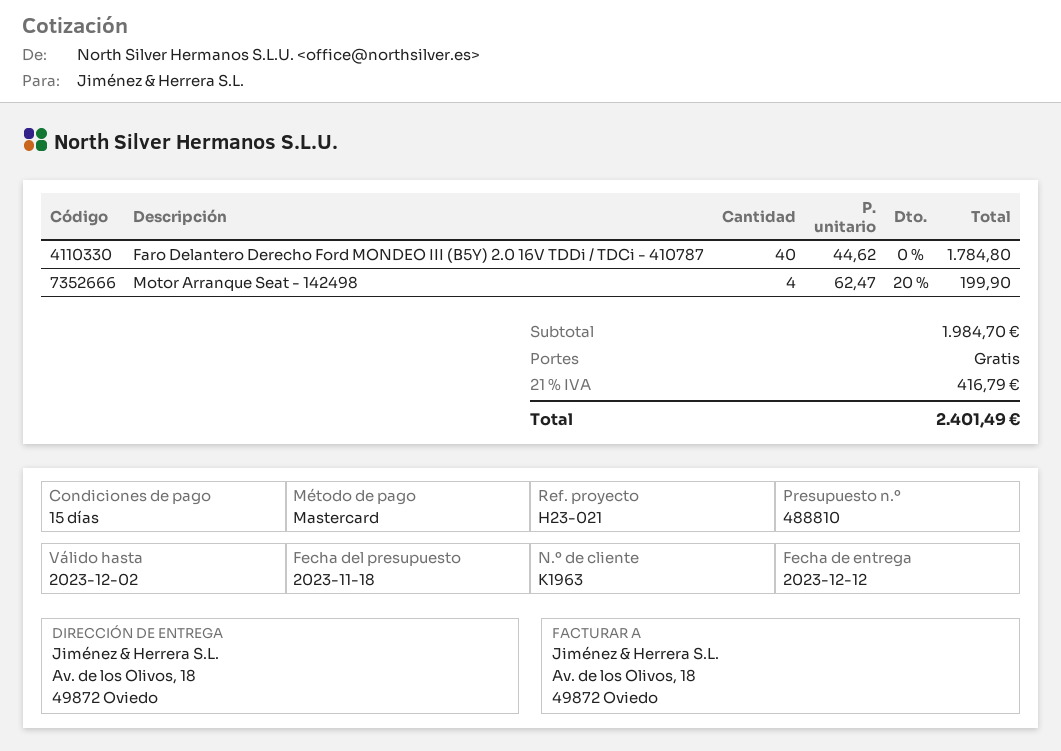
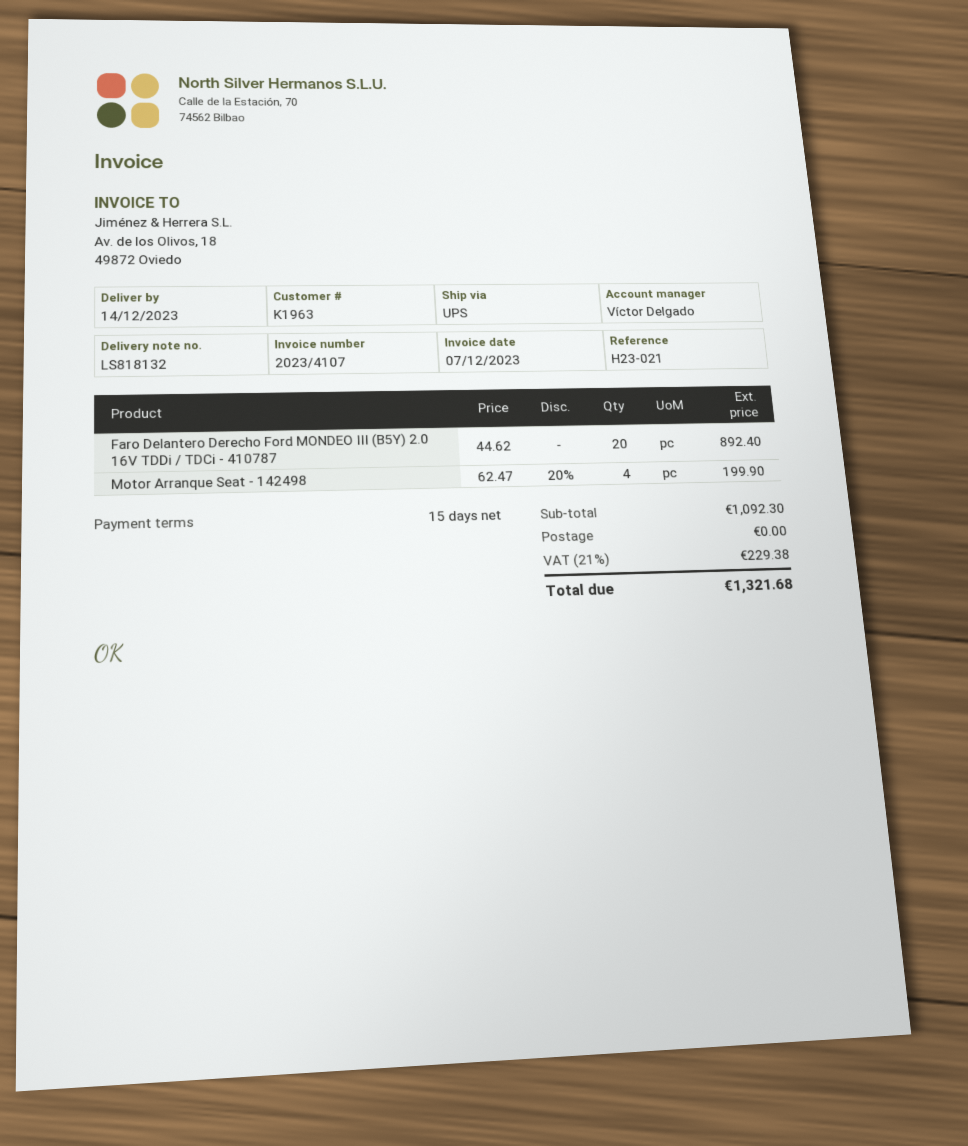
delivery date: 2023-12-12 -> 2023-12-14
Faro Delantero Derecho Ford MONDEO III (B5Y) 2.0 16V TDDi / TDCi - 410787: 40 x 44.62 = 1784.80 -> 20 x 44.62 = 892.40
subtotal: 1984.70 -> 1092.30
tax: 21% = 416.79 -> 21% = 229.38
total: 2401.49 -> 1321.68

